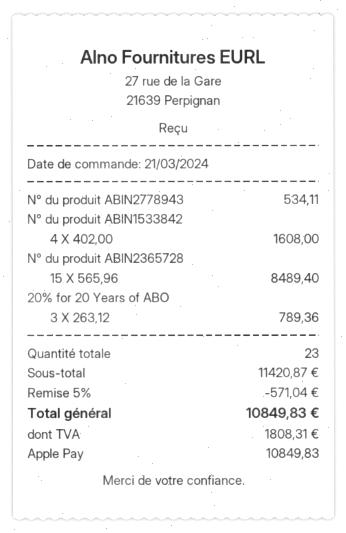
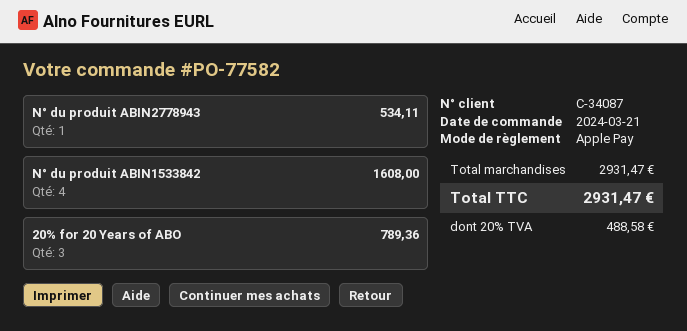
N° du produit ABIN2365728: 15 for 8489.40 -> none
subtotal: 11420.87 -> 2931.47
discount: 5% = 571.04 -> none
tax: 1808.31 -> 488.58
total: 10849.83 -> 2931.47

